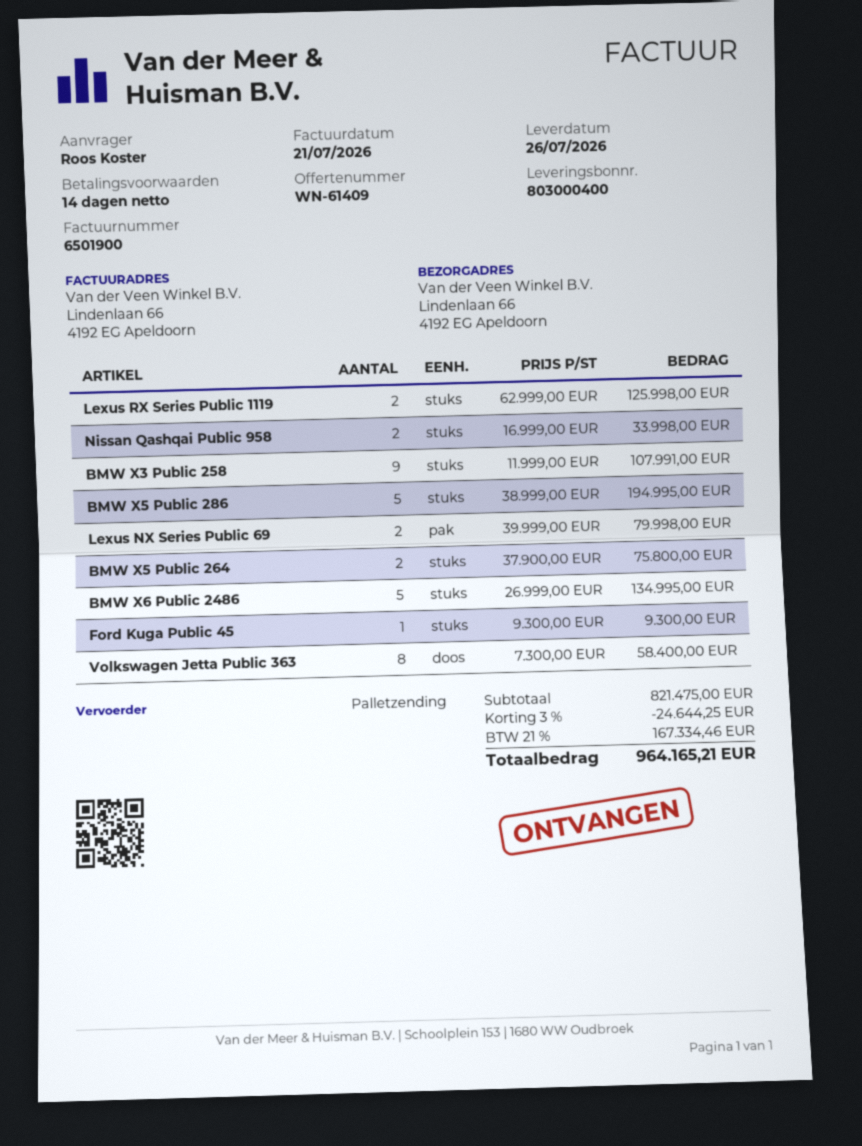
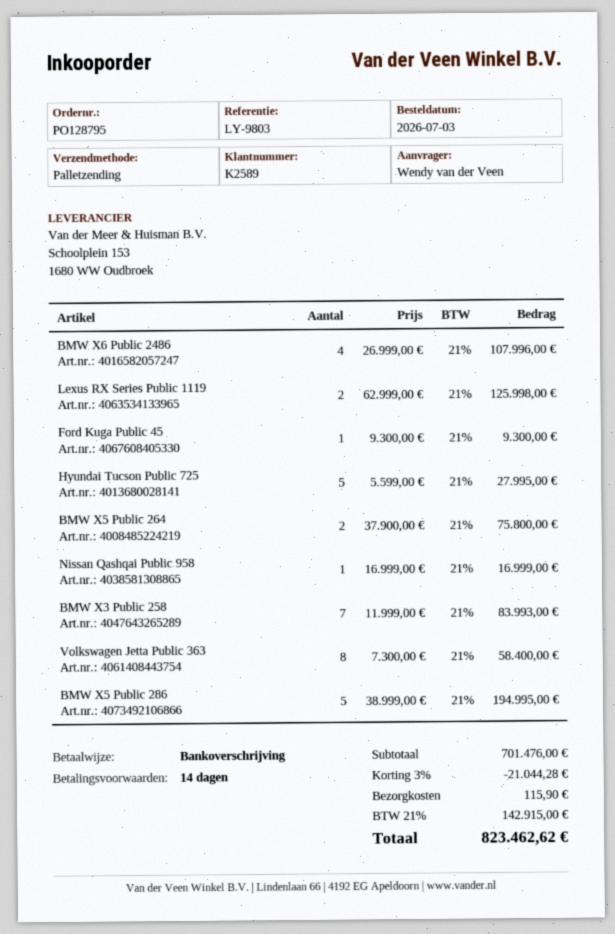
ordered by: Roos Koster -> Wendy van der Veen
Nissan Qashqai Public 958: 2 x 16999.00 = 33998.00 -> 1 x 16999.00 = 16999.00
BMW X3 Public 258: 9 x 11999.00 = 107991.00 -> 7 x 11999.00 = 83993.00
Lexus NX Series Public 69: 2 x 39999.00 = 79998.00 -> none
BMW X6 Public 2486: 5 x 26999.00 = 134995.00 -> 4 x 26999.00 = 107996.00
Hyundai Tucson Public 725: none -> 5 x 5599.00 = 27995.00
subtotal: 821475.00 -> 701476.00
discount: 3% = 24644.25 -> 3% = 21044.28
shipping: none -> 115.90
tax: 21% = 167334.46 -> 21% = 142915.00
total: 964165.21 -> 823462.62

